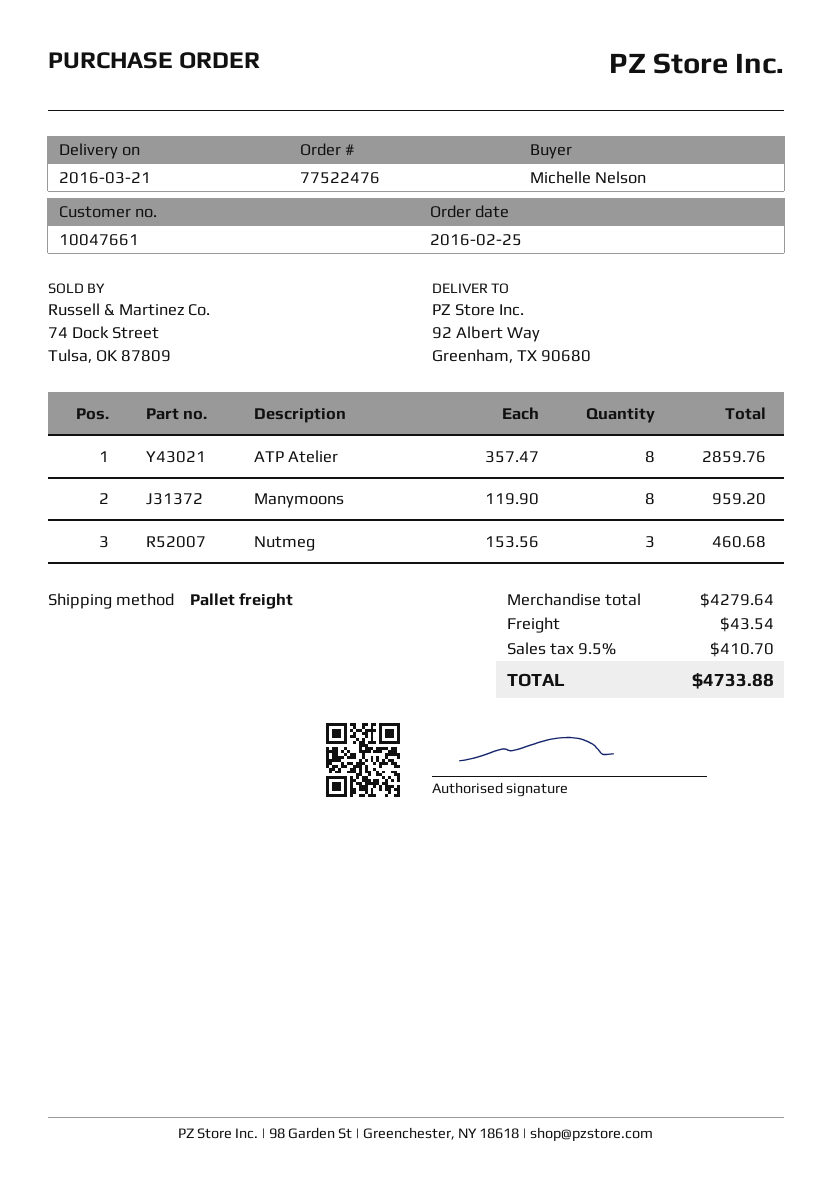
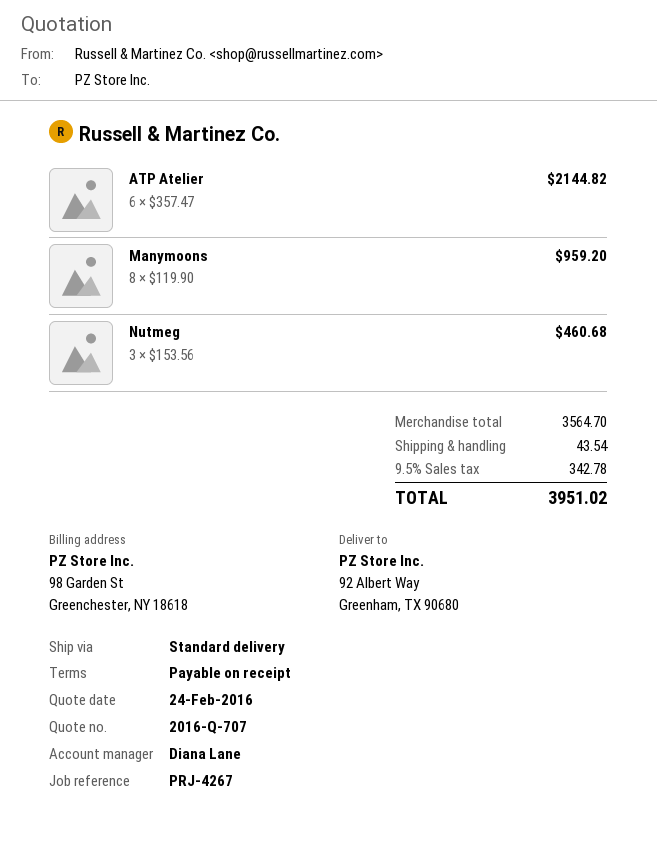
shipping method: pallet freight -> standard
ATP Atelier: 8 x 357.47 = 2859.76 -> 6 x 357.47 = 2144.82
subtotal: 4279.64 -> 3564.70
tax: 9.5% = 410.70 -> 9.5% = 342.78
total: 4733.88 -> 3951.02

